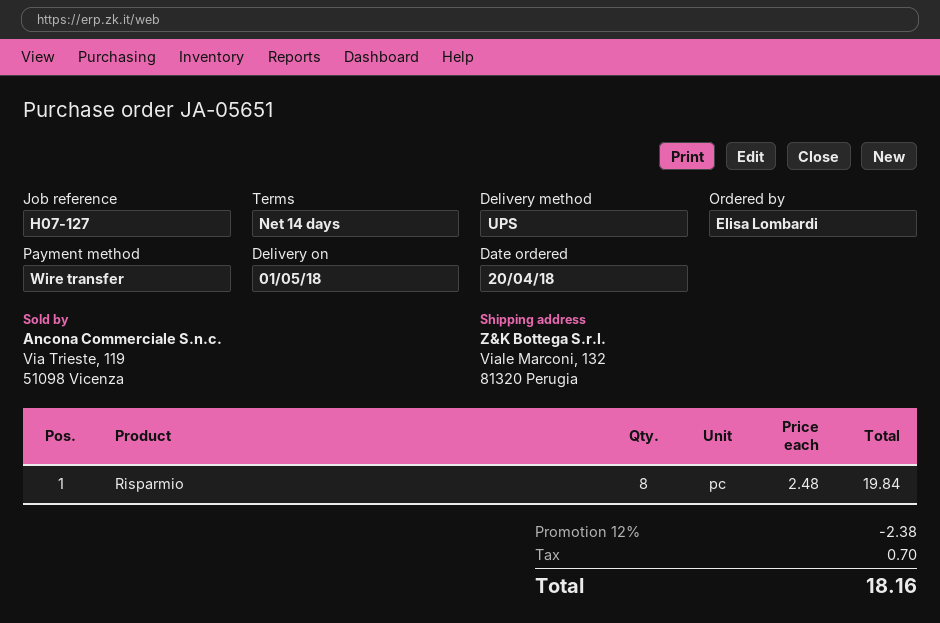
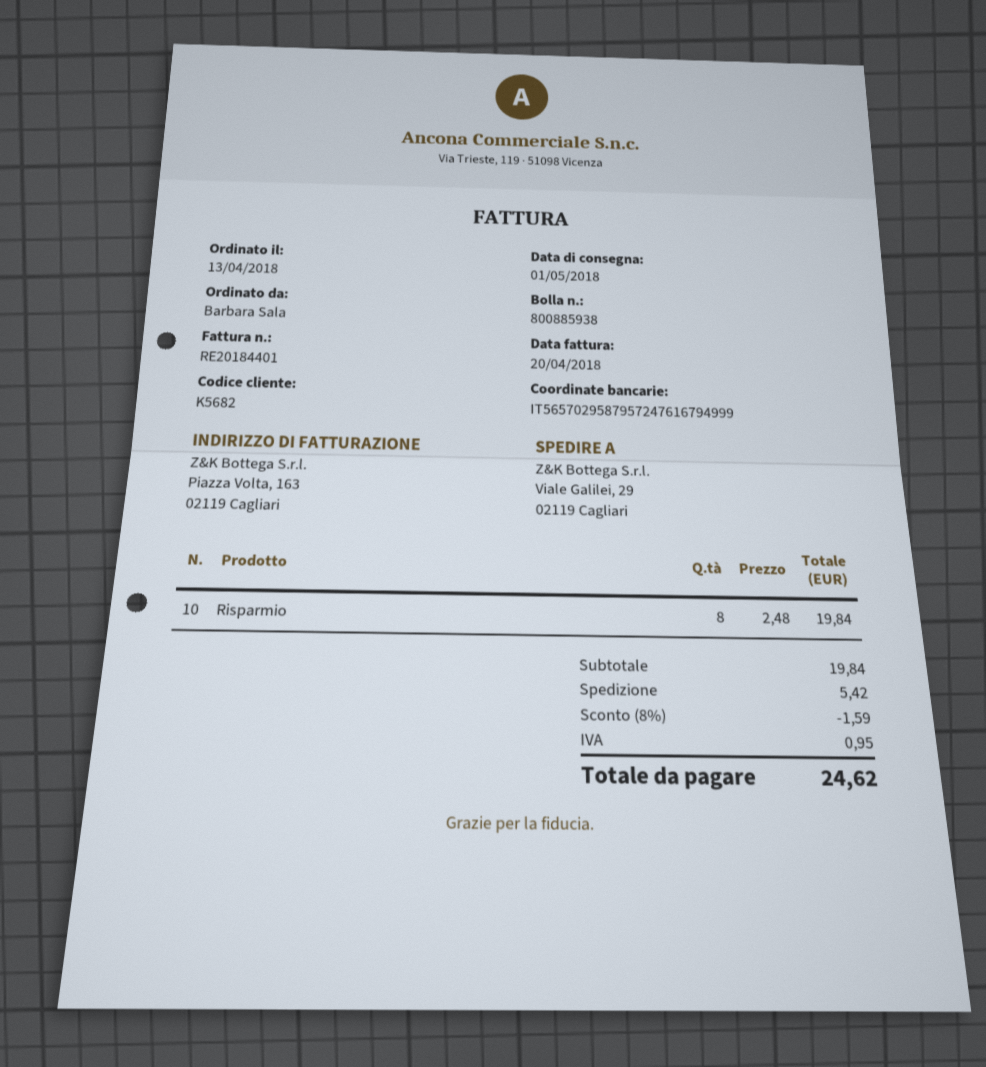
order date: 2018-04-20 -> 2018-04-13
ordered by: Elisa Lombardi -> Barbara Sala
ship to: Viale Marconi, 132, 81320 Perugia -> Viale Galilei, 29, 02119 Cagliari
discount: 12% = 2.38 -> 8% = 1.59
shipping: none -> 5.42
tax: 0.70 -> 0.95
total: 18.16 -> 24.62

